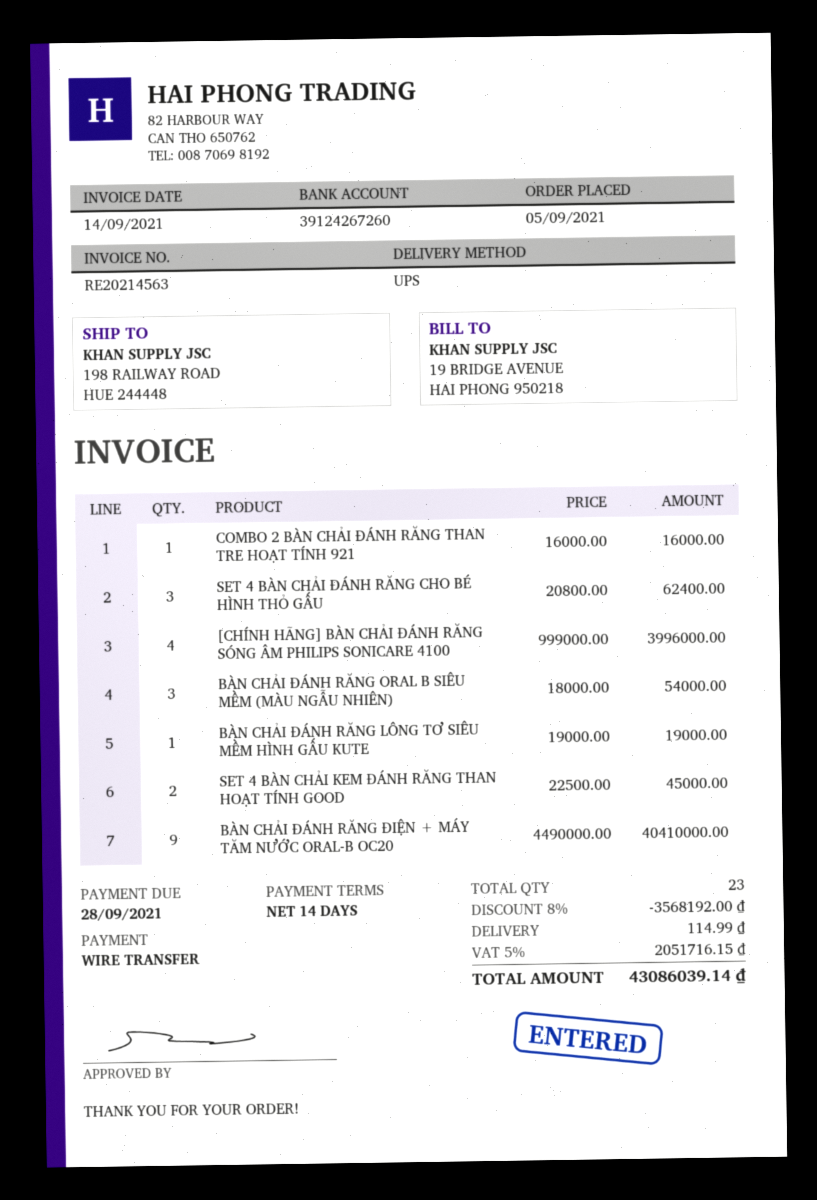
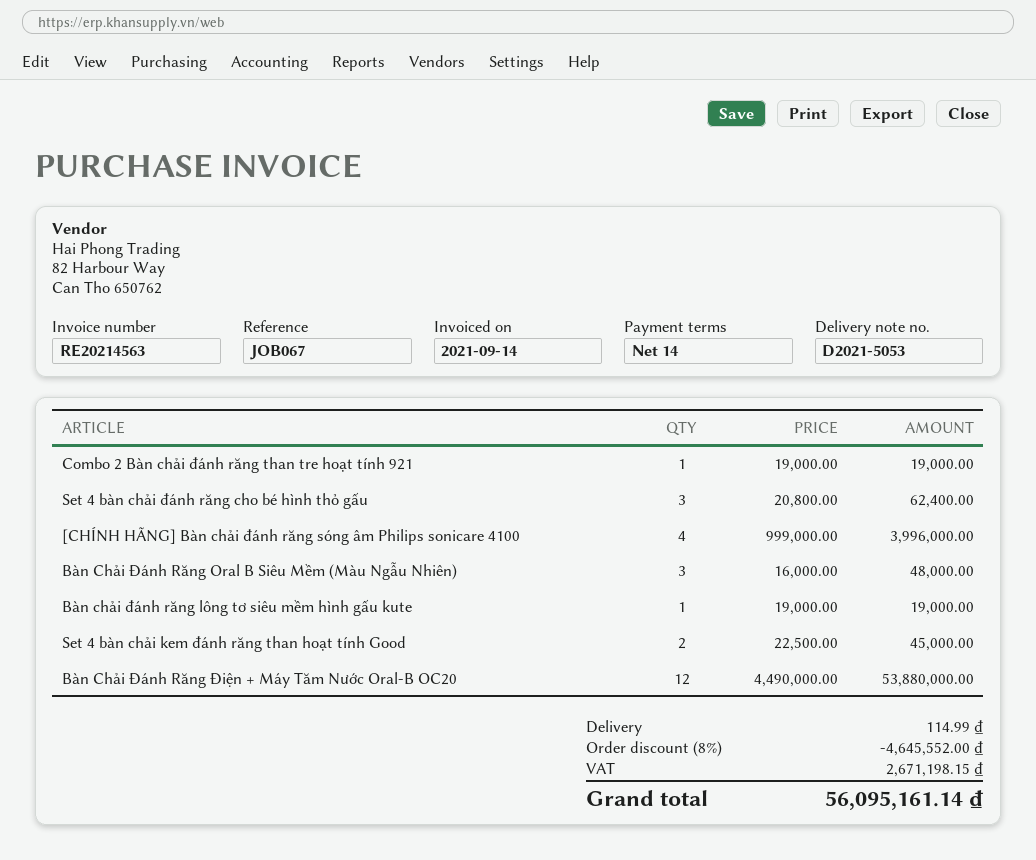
COMBO 2 BÀN CHẢI ĐÁNH RĂNG THAN TRE HOẠT TÍNH 921: 1 x 16000.00 = 16000.00 -> 1 x 19000.00 = 19000.00
BÀN CHẢI ĐÁNH RĂNG ORAL B SIÊU MỀM (MÀU NGẪU NHIÊN): 3 x 18000.00 = 54000.00 -> 3 x 16000.00 = 48000.00
BÀN CHẢI ĐÁNH RĂNG ĐIỆN + MÁY TĂM NƯỚC ORAL-B OC20: 9 x 4490000.00 = 40410000.00 -> 12 x 4490000.00 = 53880000.00
discount: 8% = 3568192.00 -> 8% = 4645552.00
tax: 2051716.15 -> 2671198.15
total: 43086039.14 -> 56095161.14

